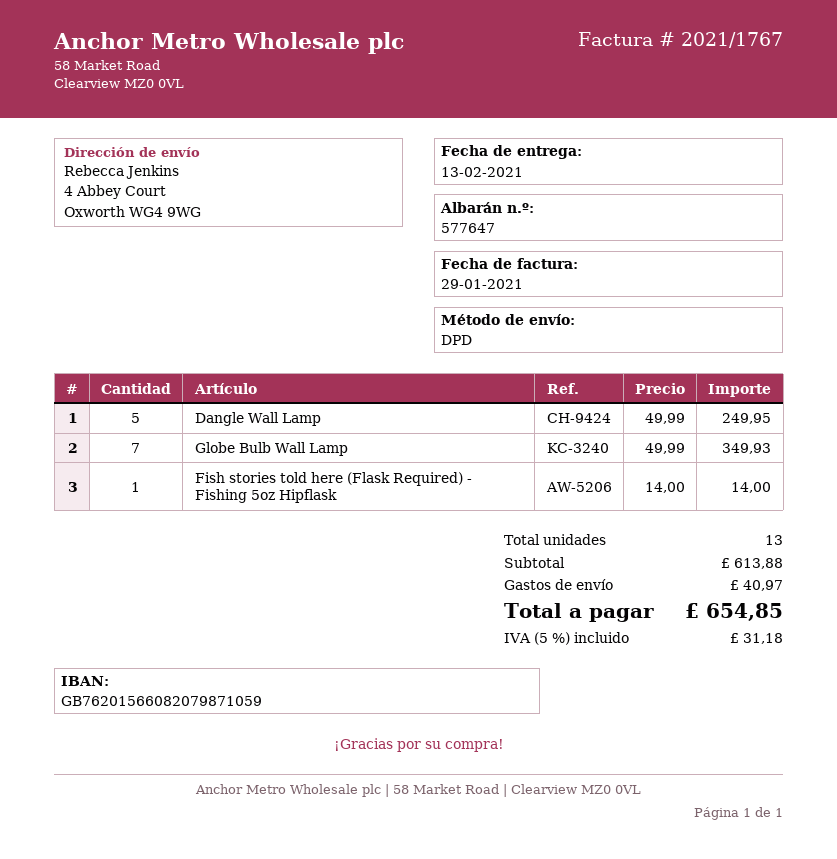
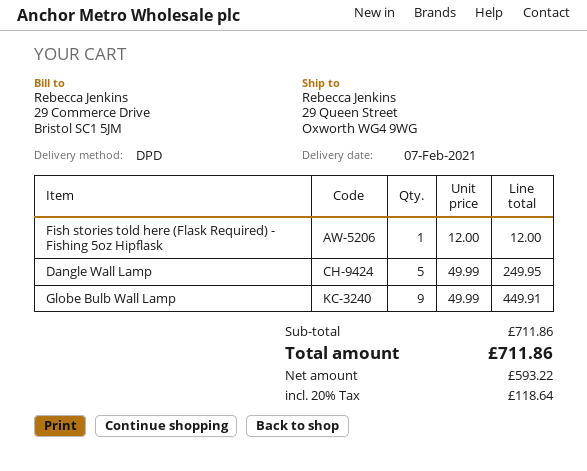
delivery date: 2021-02-13 -> 2021-02-07
ship to: 4 Abbey Court, Oxworth WG4 9WG -> 29 Queen Street, Oxworth WG4 9WG
Globe Bulb Wall Lamp: 7 x 49.99 = 349.93 -> 9 x 49.99 = 449.91
Fish stories told here (Flask Required) - Fishing 5oz Hipflask: 1 x 14.00 = 14.00 -> 1 x 12.00 = 12.00
subtotal: 613.88 -> 711.86
shipping: 40.97 -> none
tax: 5% = 31.18 -> 20% = 118.64
total: 654.85 -> 711.86

